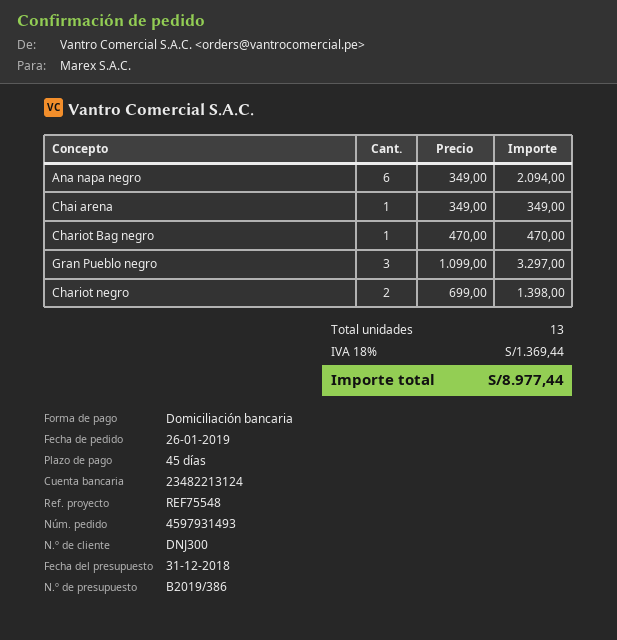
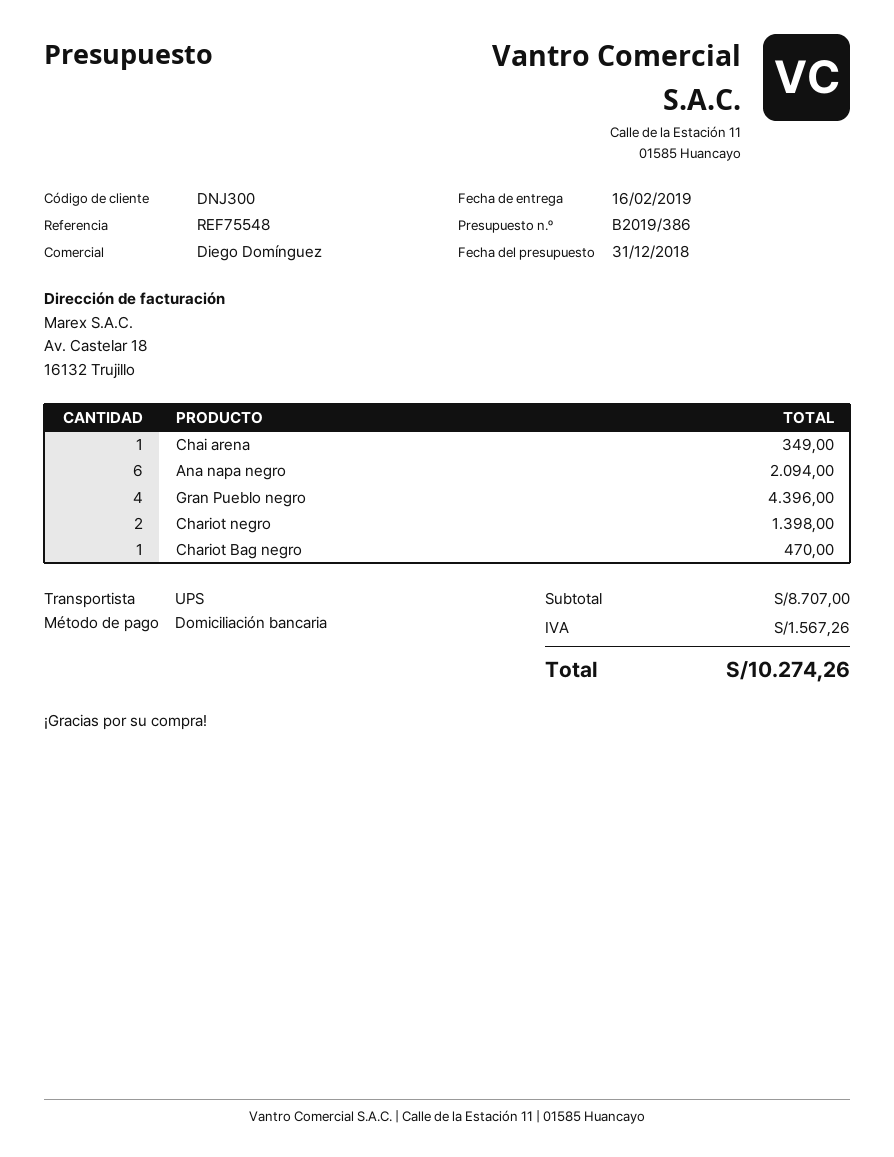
Gran Pueblo negro: 3 for 3297.00 -> 4 for 4396.00
tax: 1369.44 -> 1567.26
total: 8977.44 -> 10274.26

